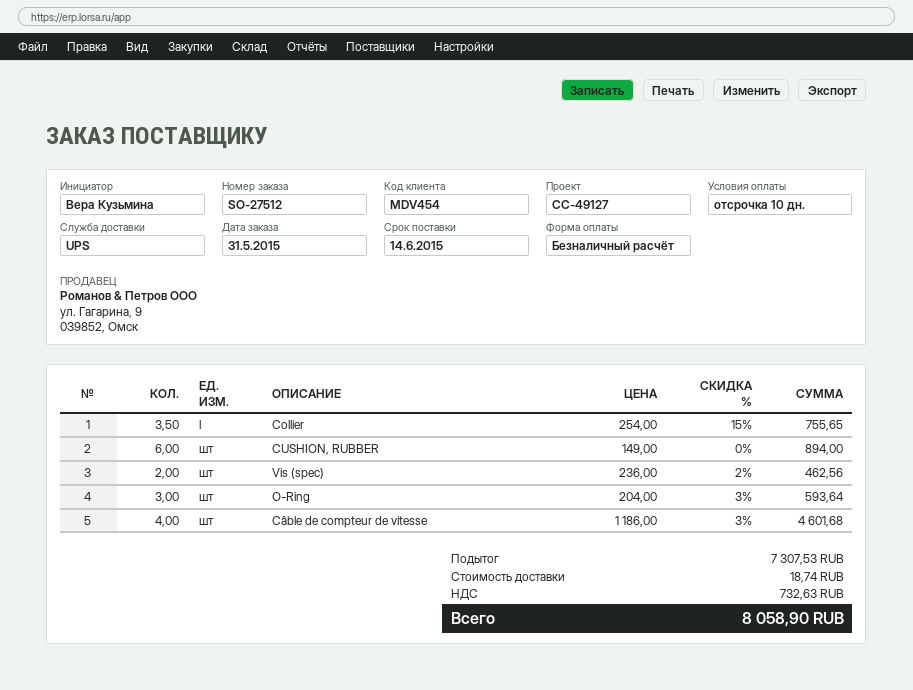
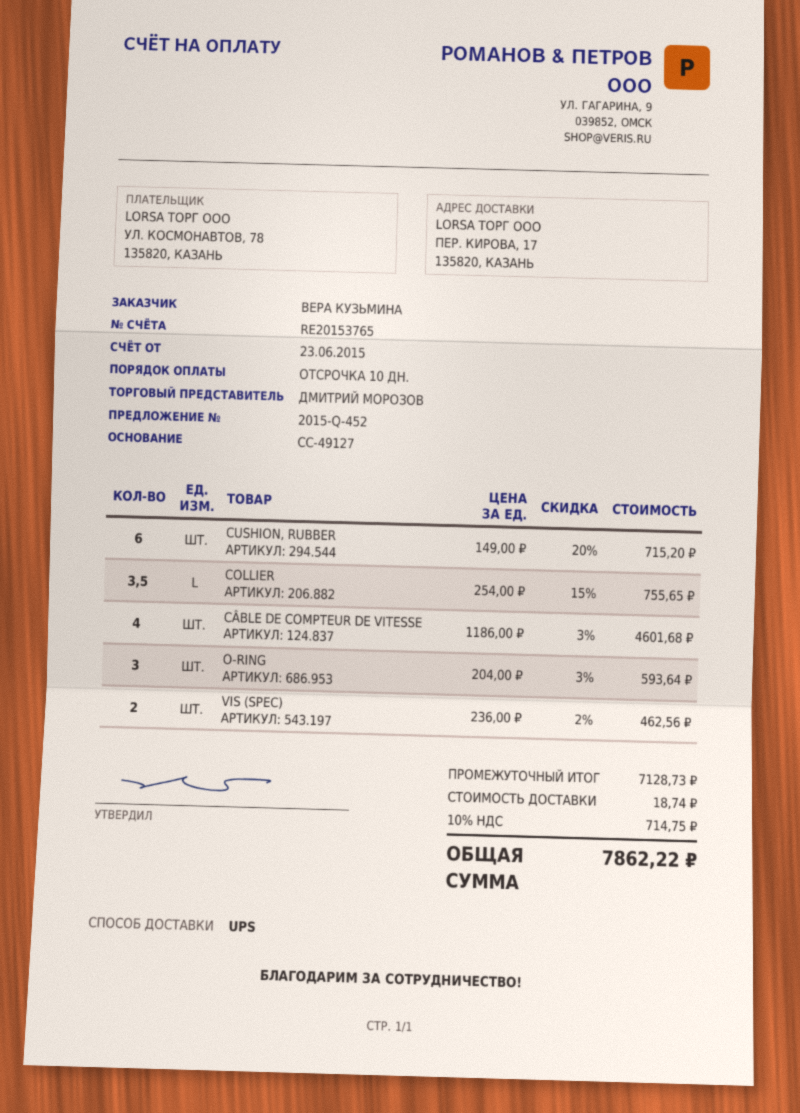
CUSHION, RUBBER: 6 x 149.00 = 894.00 -> 6 x 149.00 - 20% = 715.20
subtotal: 7307.53 -> 7128.73
tax: 732.63 -> 714.75
total: 8058.90 -> 7862.22

